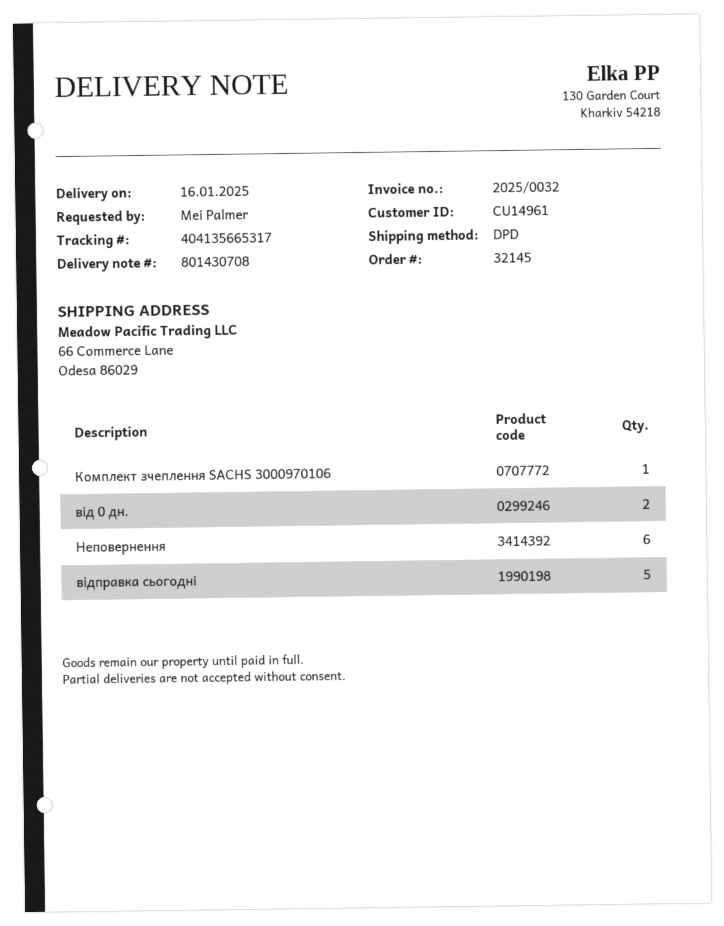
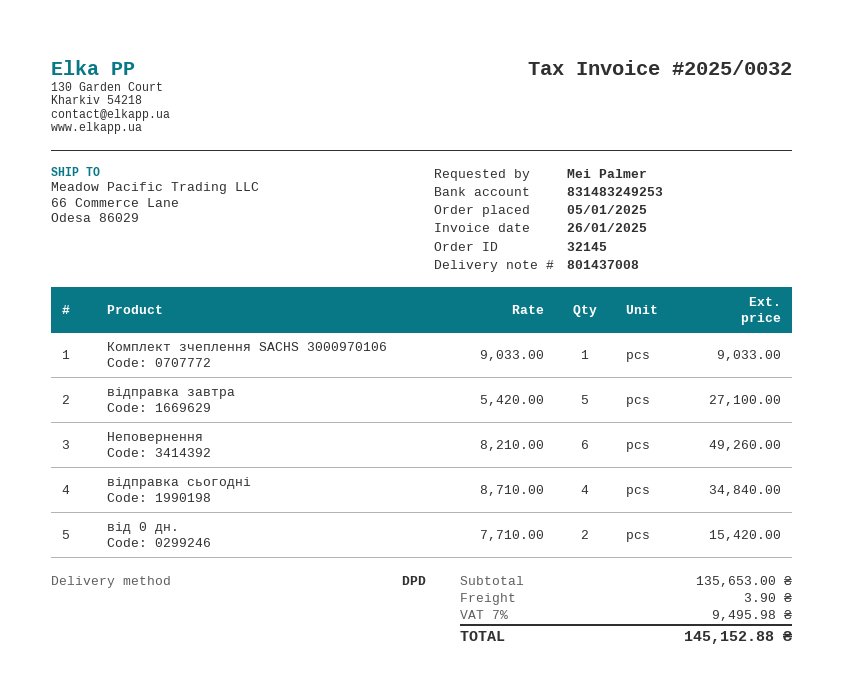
delivery note number: 801430708 -> 801437008
відправка сьогодні: 5 -> 4
відправка завтра: none -> 5

